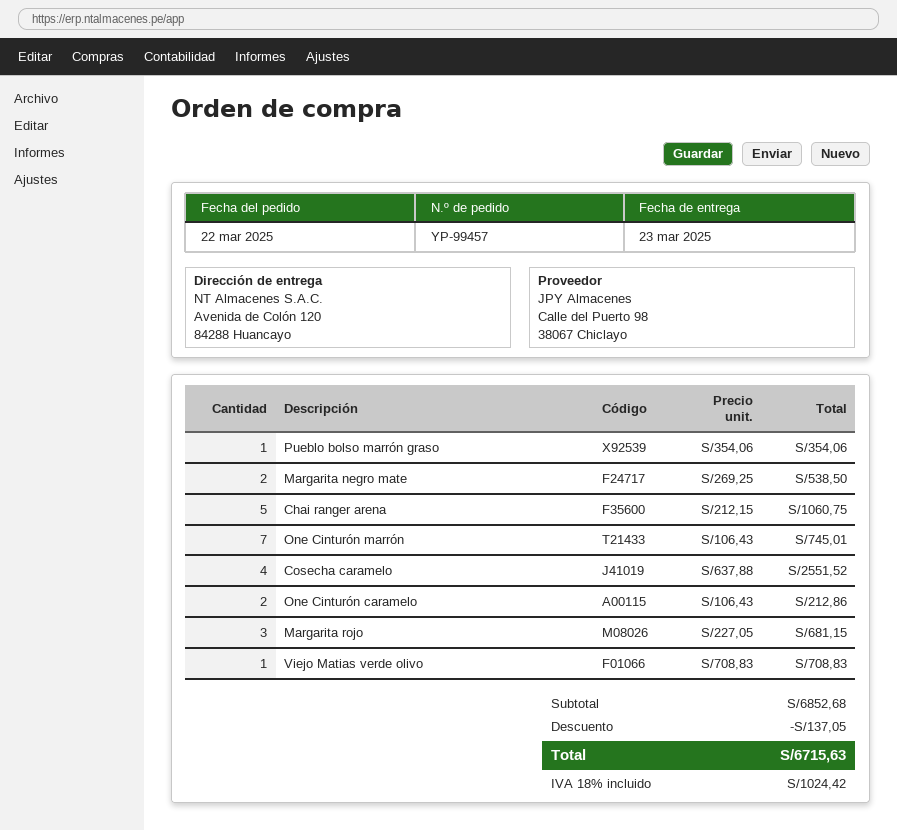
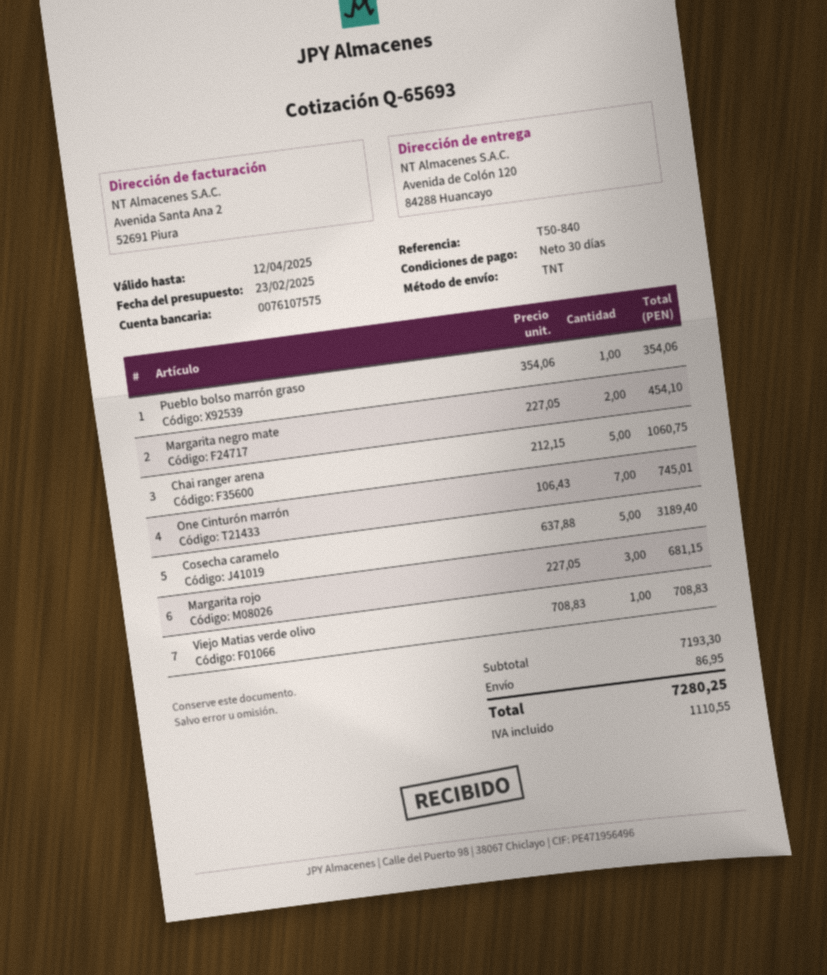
Margarita negro mate: 2 x 269.25 = 538.50 -> 2 x 227.05 = 454.10
Cosecha caramelo: 4 x 637.88 = 2551.52 -> 5 x 637.88 = 3189.40
One Cinturón caramelo: 2 x 106.43 = 212.86 -> none
subtotal: 6852.68 -> 7193.30
discount: 137.05 -> none
shipping: none -> 86.95
tax: 1024.42 -> 1110.55
total: 6715.63 -> 7280.25

